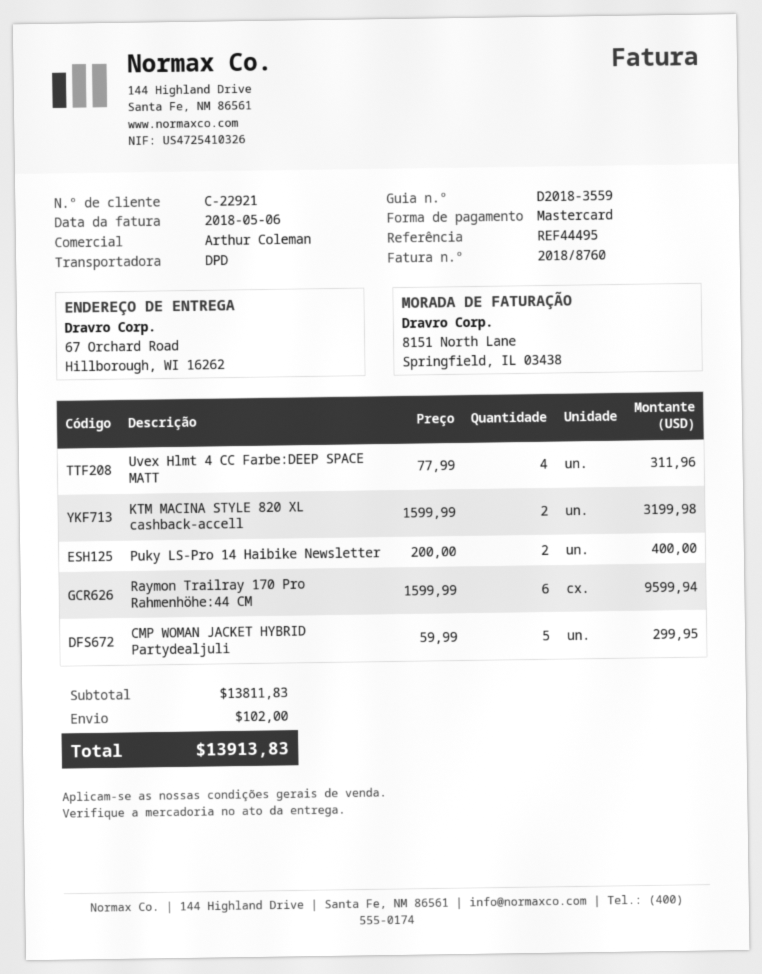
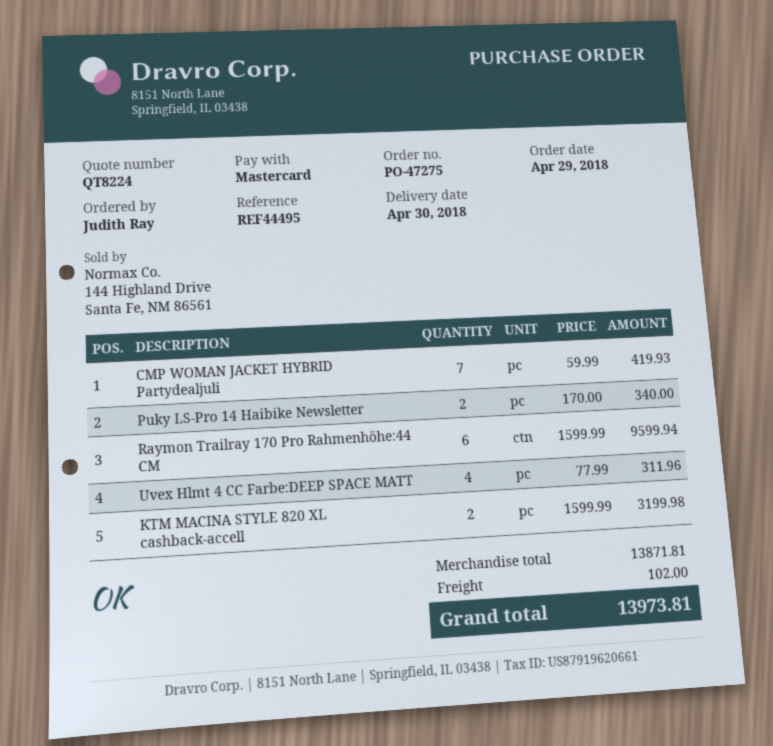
Puky LS-Pro 14 Haibike Newsletter: 2 x 200.00 = 400.00 -> 2 x 170.00 = 340.00
CMP WOMAN JACKET HYBRID Partydealjuli: 5 x 59.99 = 299.95 -> 7 x 59.99 = 419.93
subtotal: 13811.83 -> 13871.81
total: 13913.83 -> 13973.81

